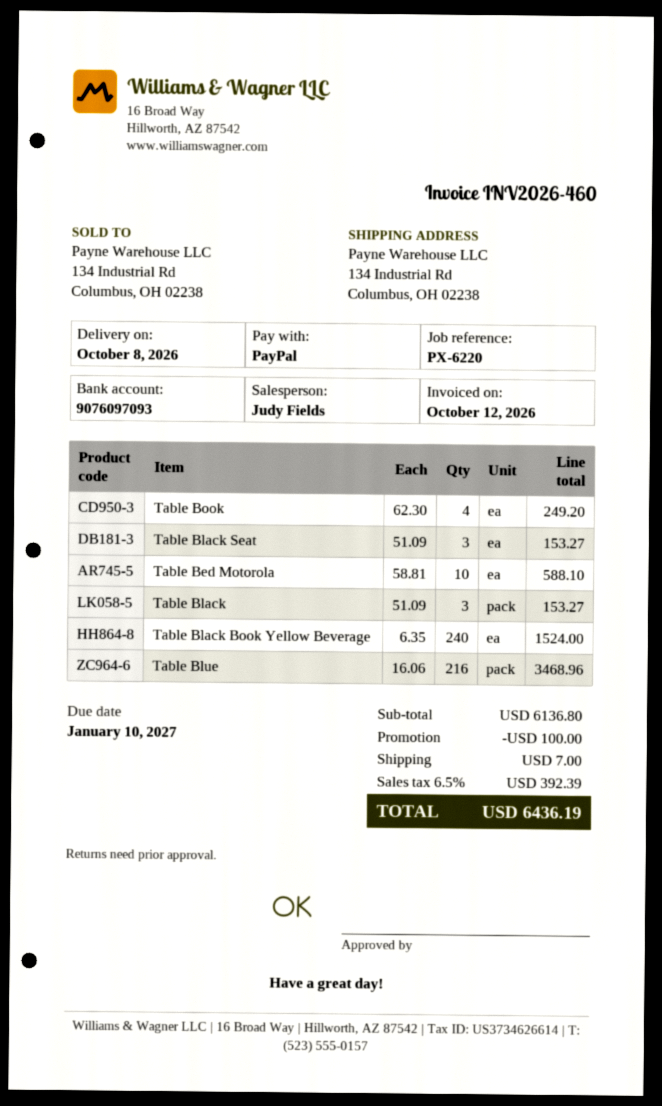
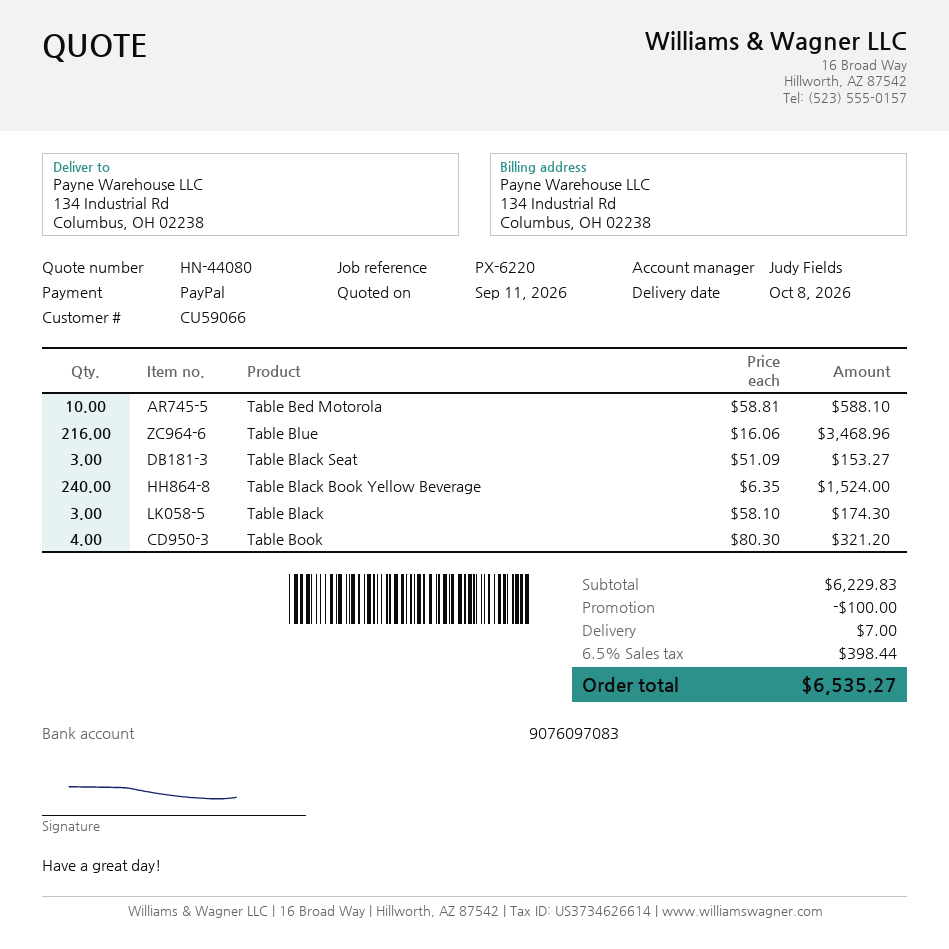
bank account: 9076097093 -> 9076097083
Table Book: 4 x 62.30 = 249.20 -> 4 x 80.30 = 321.20
Table Black: 3 x 51.09 = 153.27 -> 3 x 58.10 = 174.30
subtotal: 6136.80 -> 6229.83
tax: 6.5% = 392.39 -> 6.5% = 398.44
total: 6436.19 -> 6535.27

